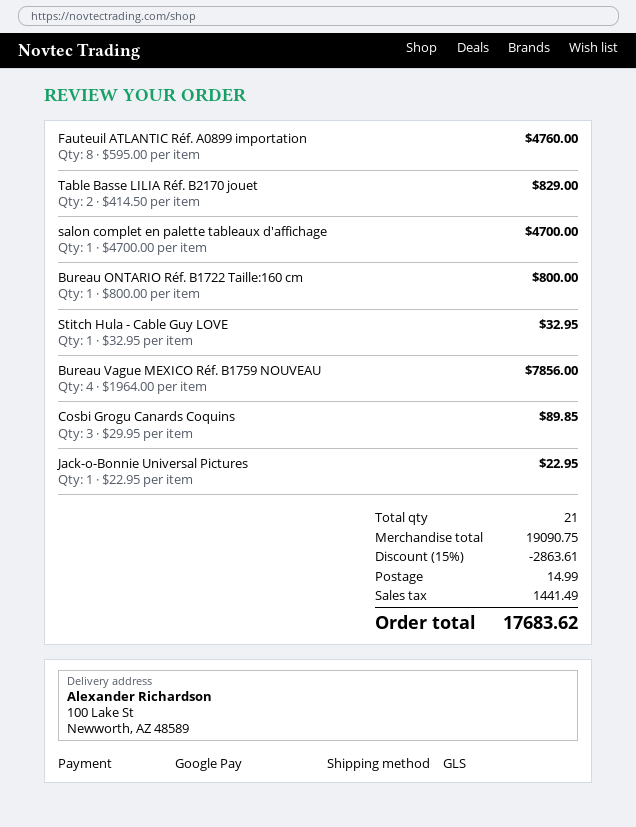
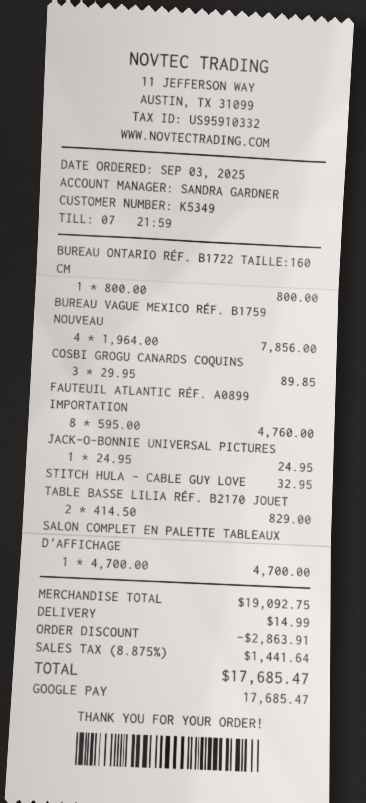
Jack-o-Bonnie Universal Pictures: 1 x 22.95 = 22.95 -> 1 x 24.95 = 24.95
subtotal: 19090.75 -> 19092.75
discount: 2863.61 -> 2863.91
tax: 1441.49 -> 1441.64
total: 17683.62 -> 17685.47

